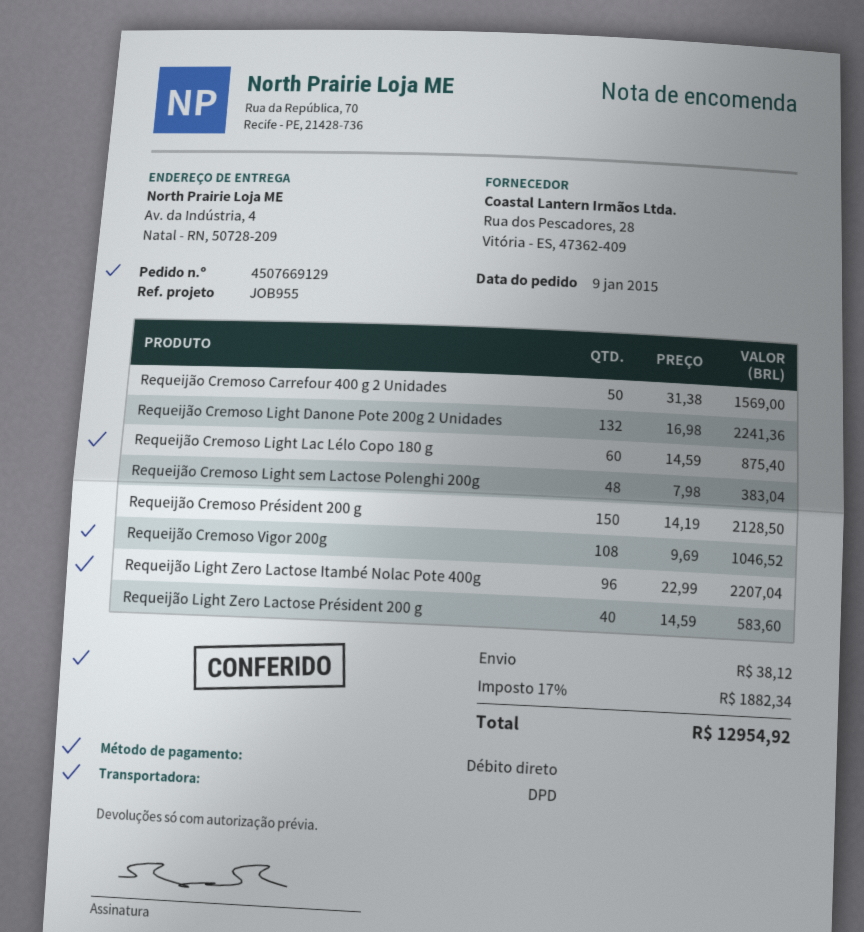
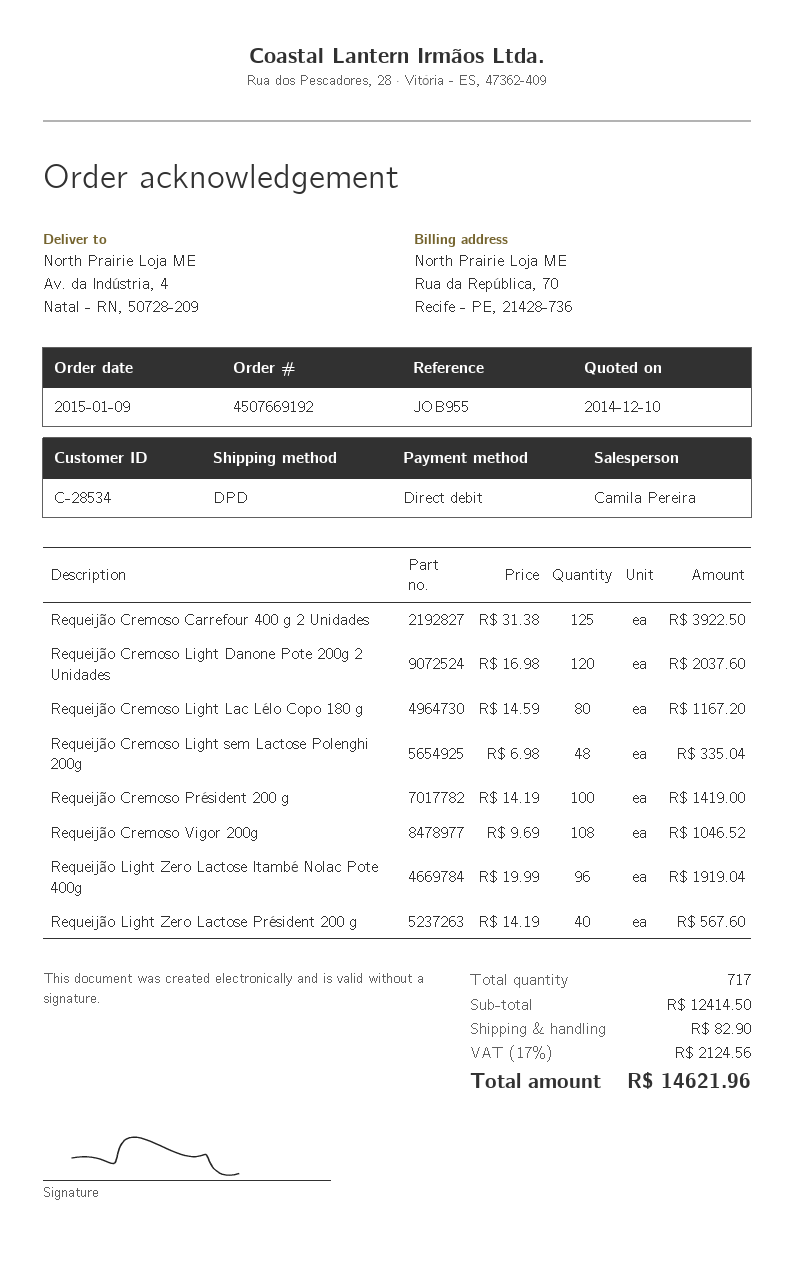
order number: 4507669129 -> 4507669192
Requeijão Cremoso Carrefour 400 g 2 Unidades: 50 x 31.38 = 1569.00 -> 125 x 31.38 = 3922.50
Requeijão Cremoso Light Danone Pote 200g 2 Unidades: 132 x 16.98 = 2241.36 -> 120 x 16.98 = 2037.60
Requeijão Cremoso Light Lac Lélo Copo 180 g: 60 x 14.59 = 875.40 -> 80 x 14.59 = 1167.20
Requeijão Cremoso Light sem Lactose Polenghi 200g: 48 x 7.98 = 383.04 -> 48 x 6.98 = 335.04
Requeijão Cremoso Président 200 g: 150 x 14.19 = 2128.50 -> 100 x 14.19 = 1419.00
Requeijão Light Zero Lactose Itambé Nolac Pote 400g: 96 x 22.99 = 2207.04 -> 96 x 19.99 = 1919.04
Requeijão Light Zero Lactose Président 200 g: 40 x 14.59 = 583.60 -> 40 x 14.19 = 567.60
shipping: 38.12 -> 82.90
tax: 17% = 1882.34 -> 17% = 2124.56
total: 12954.92 -> 14621.96

